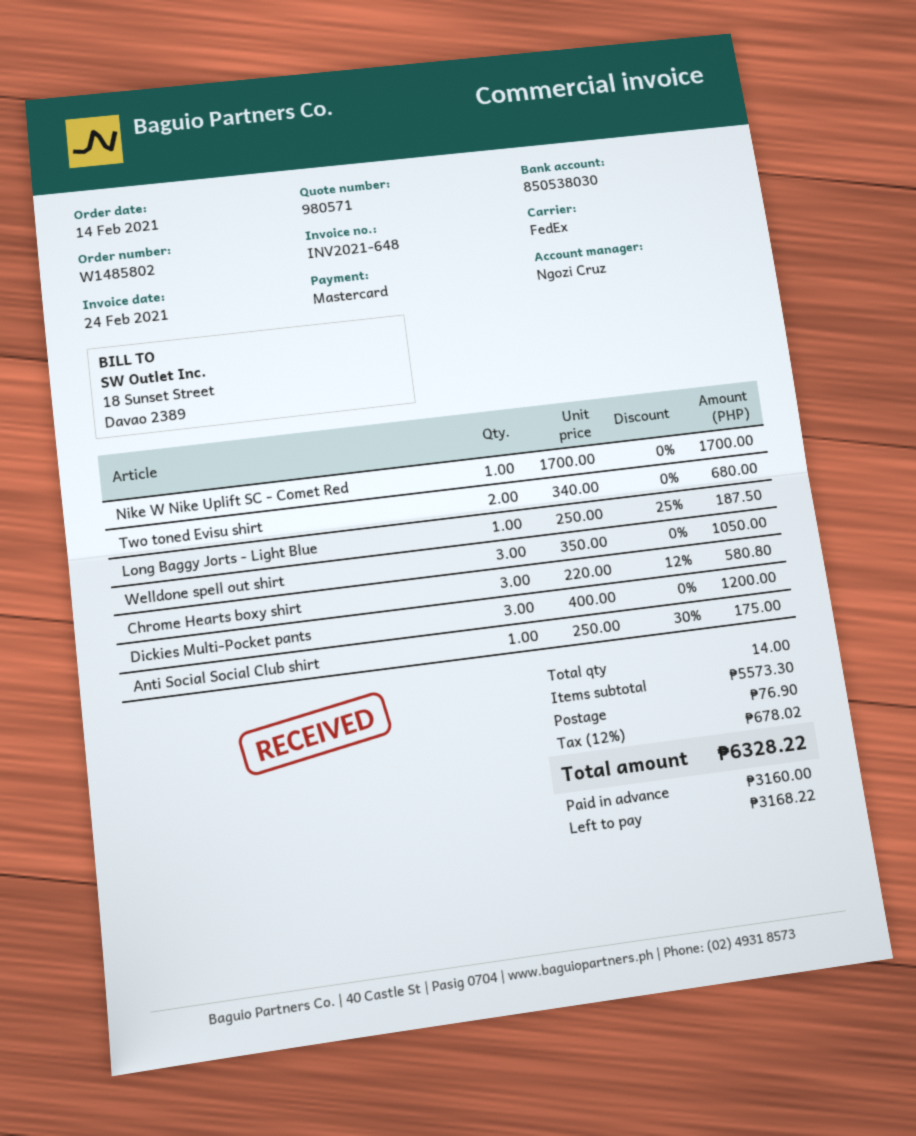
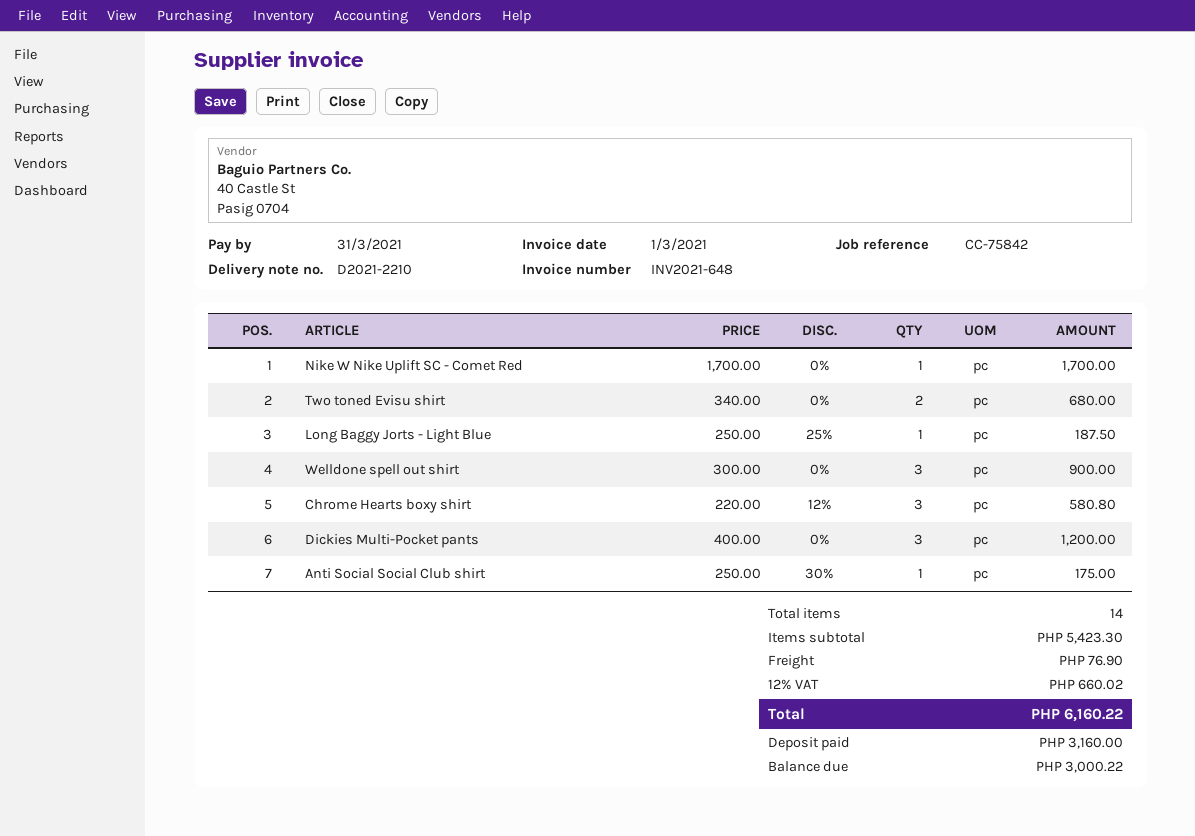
invoice date: 2021-02-24 -> 2021-03-01
Welldone spell out shirt: 3 x 350.00 = 1050.00 -> 3 x 300.00 = 900.00
subtotal: 5573.30 -> 5423.30
tax: 12% = 678.02 -> 12% = 660.02
total: 6328.22 -> 6160.22
balance: 3168.22 -> 3000.22

